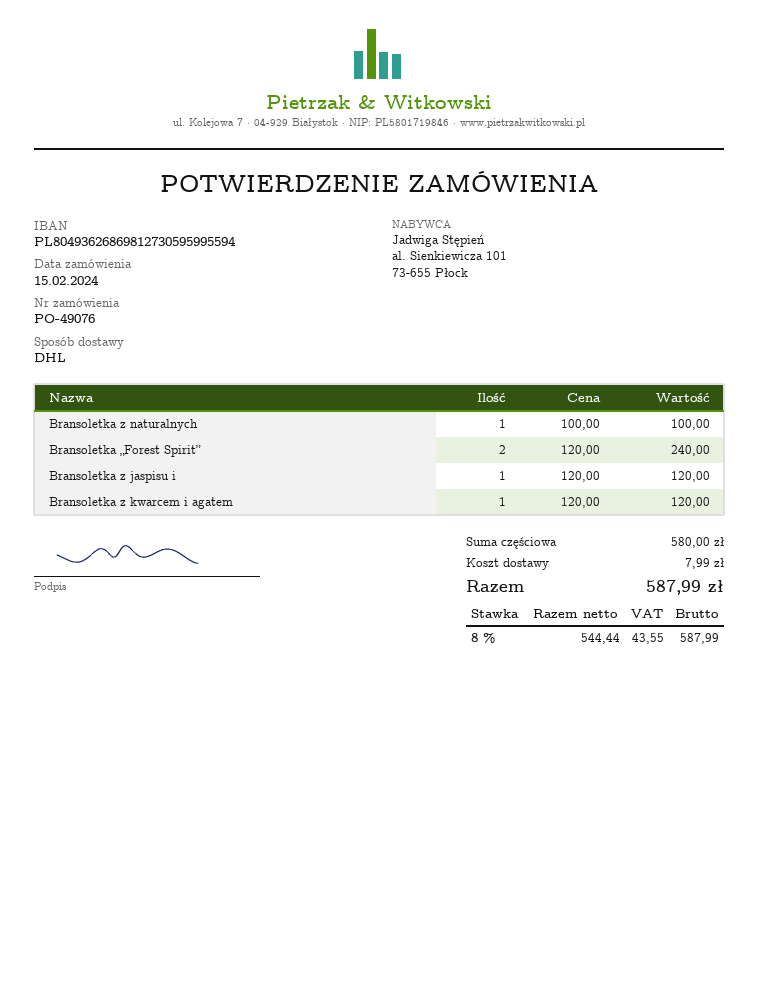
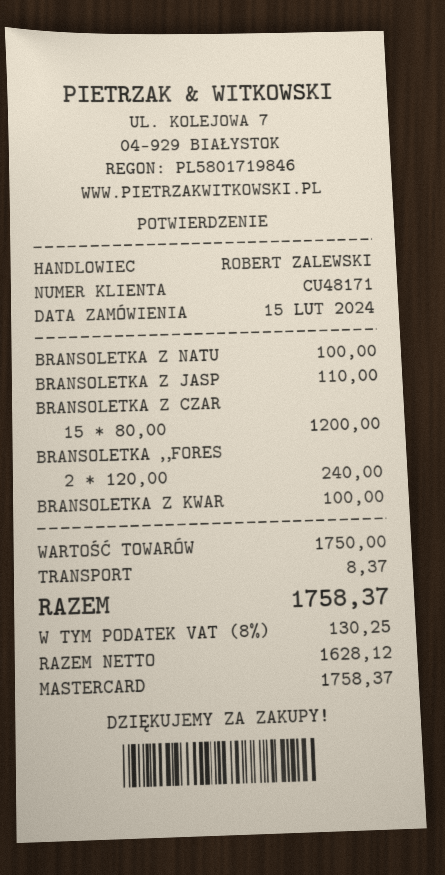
Bransoletka z jaspisu i: 1 x 120.00 = 120.00 -> 1 x 110.00 = 110.00
Bransoletka z kwarcem i agatem: 1 x 120.00 = 120.00 -> 1 x 100.00 = 100.00
BRANSOLETKA Z CZAR: none -> 15 x 80.00 = 1200.00
subtotal: 580.00 -> 1750.00
shipping: 7.99 -> 8.37
net: 544.44 -> 1628.12
tax: 8% = 43.55 -> 8% = 130.25
total: 587.99 -> 1758.37

